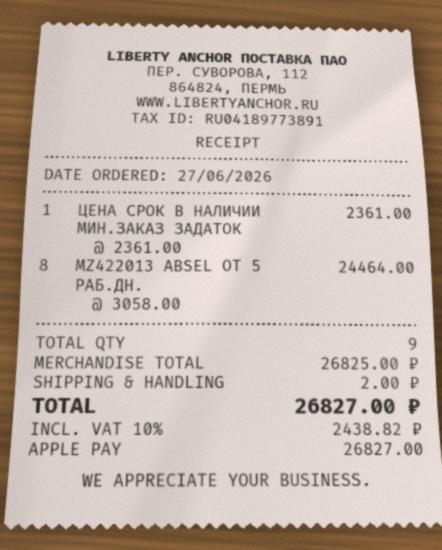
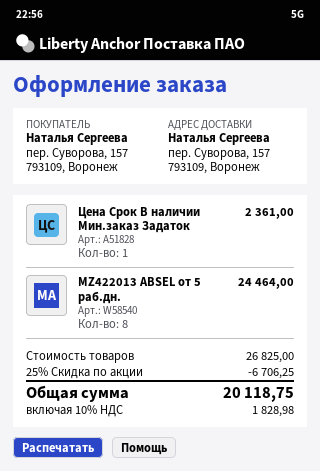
discount: none -> 25% = 6706.25
shipping: 2.00 -> none
tax: 10% = 2438.82 -> 10% = 1828.98
total: 26827.00 -> 20118.75

